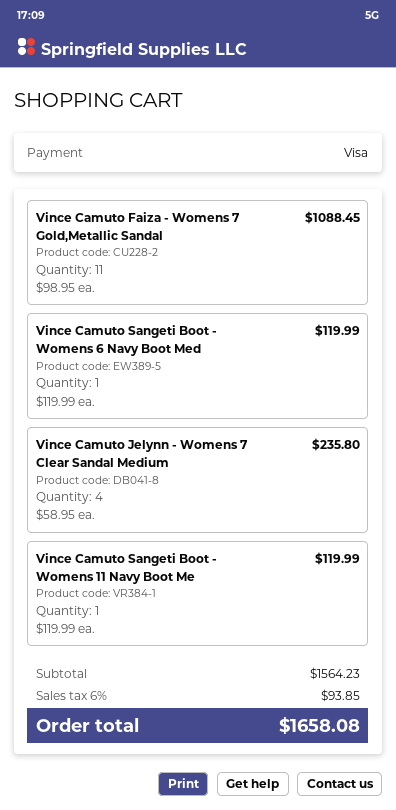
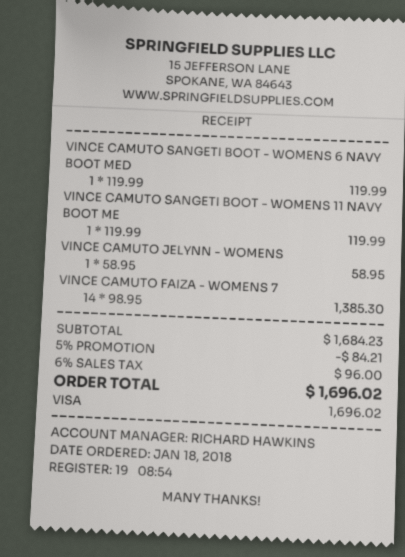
Vince Camuto Faiza - Womens 7 Gold,Metallic Sandal: 11 x 98.95 = 1088.45 -> 14 x 98.95 = 1385.30
Vince Camuto Jelynn - Womens 7 Clear Sandal Medium: 4 x 58.95 = 235.80 -> 1 x 58.95 = 58.95
subtotal: 1564.23 -> 1684.23
discount: none -> 5% = 84.21
tax: 6% = 93.85 -> 6% = 96.00
total: 1658.08 -> 1696.02

